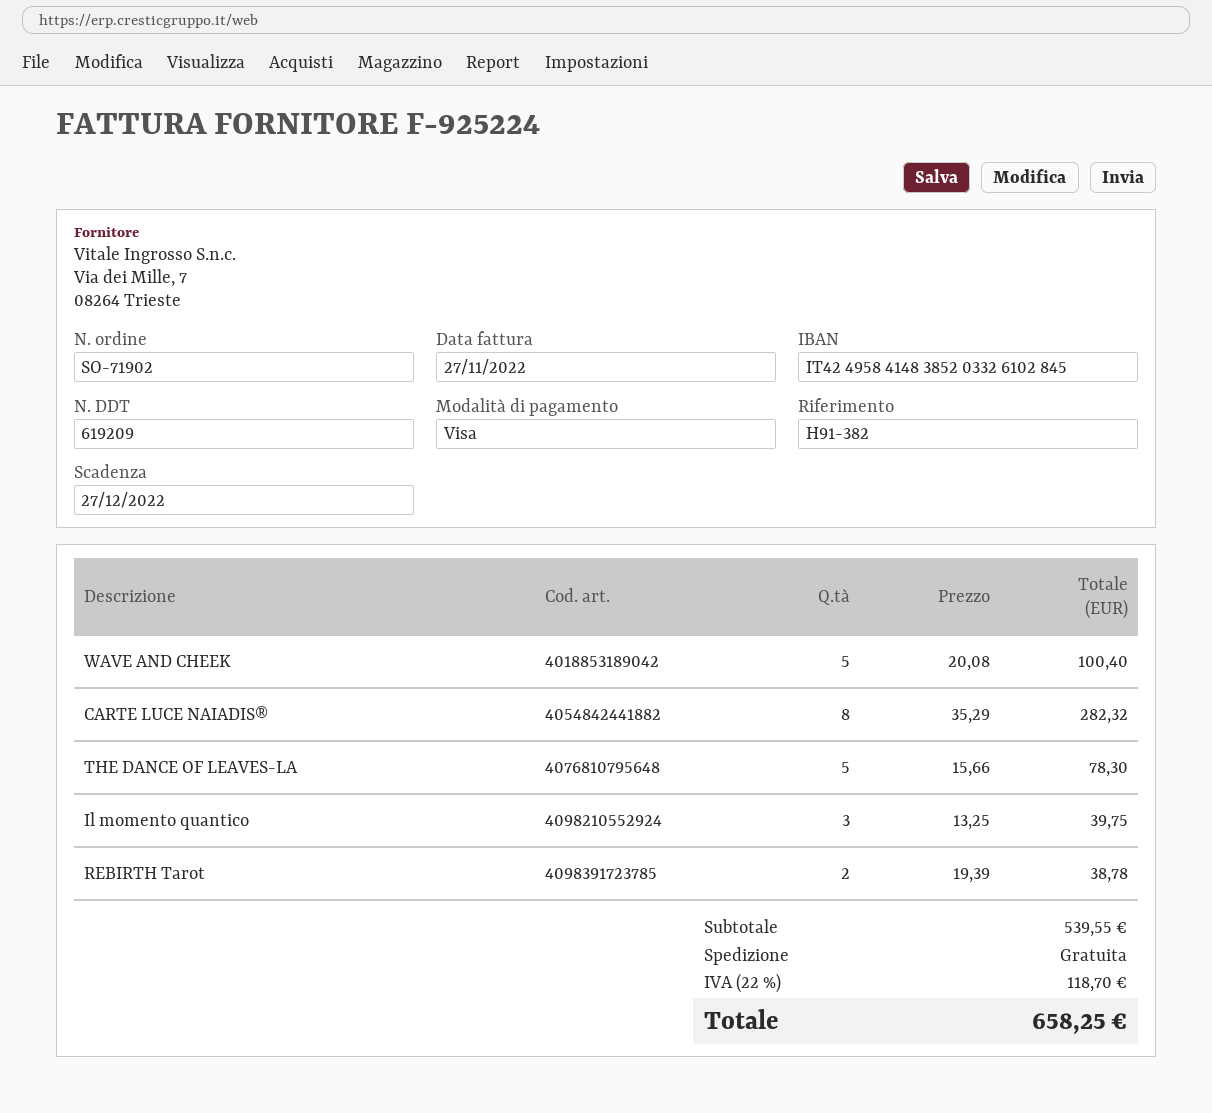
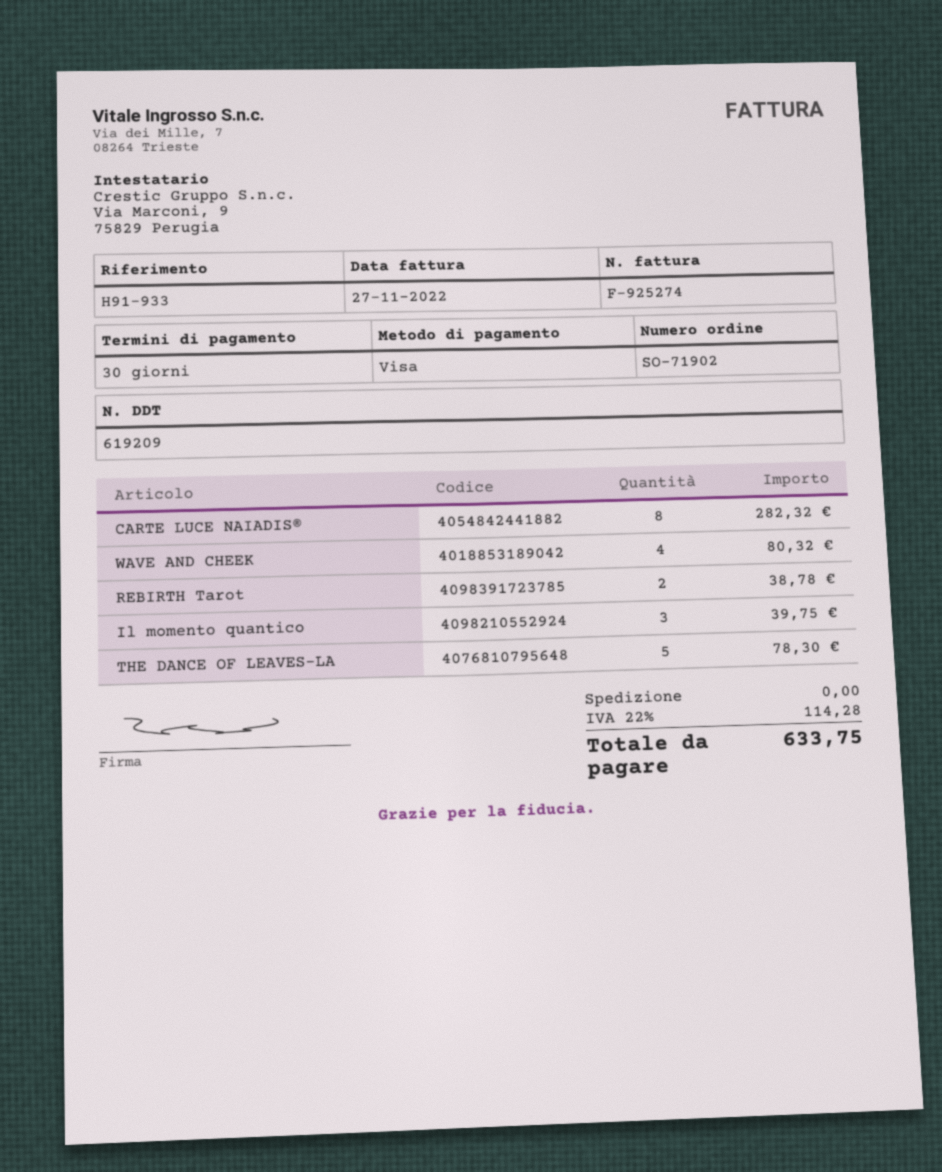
invoice number: F-925224 -> F-925274
reference: H91-382 -> H91-933
WAVE AND CHEEK: 5 for 100.40 -> 4 for 80.32
tax: 22% = 118.70 -> 22% = 114.28
total: 658.25 -> 633.75

